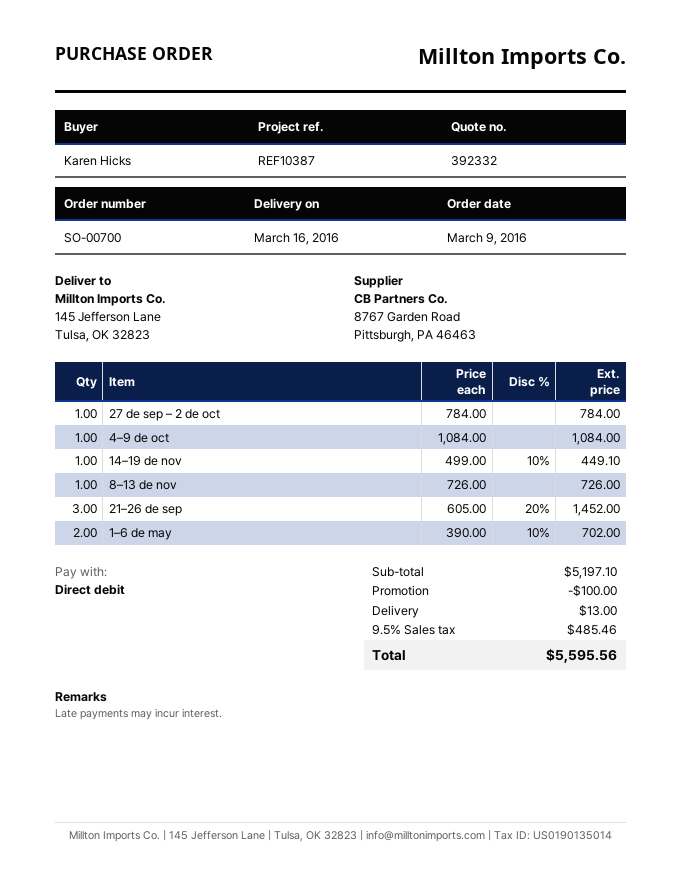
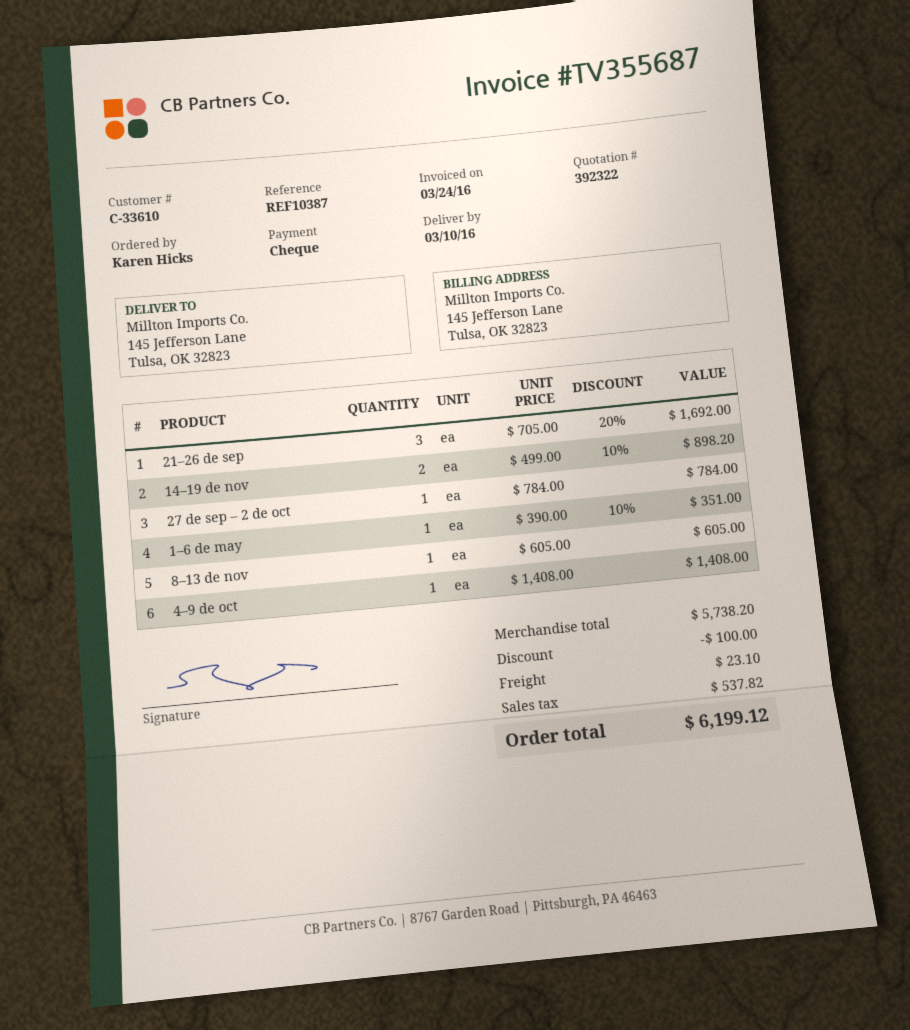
quote number: 392332 -> 392322
delivery date: 2016-03-16 -> 2016-03-10
payment method: direct debit -> cheque
4–9 de oct: 1 x 1084.00 = 1084.00 -> 1 x 1408.00 = 1408.00
14–19 de nov: 1 x 499.00 - 10% = 449.10 -> 2 x 499.00 - 10% = 898.20
8–13 de nov: 1 x 726.00 = 726.00 -> 1 x 605.00 = 605.00
21–26 de sep: 3 x 605.00 - 20% = 1452.00 -> 3 x 705.00 - 20% = 1692.00
1–6 de may: 2 x 390.00 - 10% = 702.00 -> 1 x 390.00 - 10% = 351.00
subtotal: 5197.10 -> 5738.20
shipping: 13.00 -> 23.10
tax: 485.46 -> 537.82
total: 5595.56 -> 6199.12

